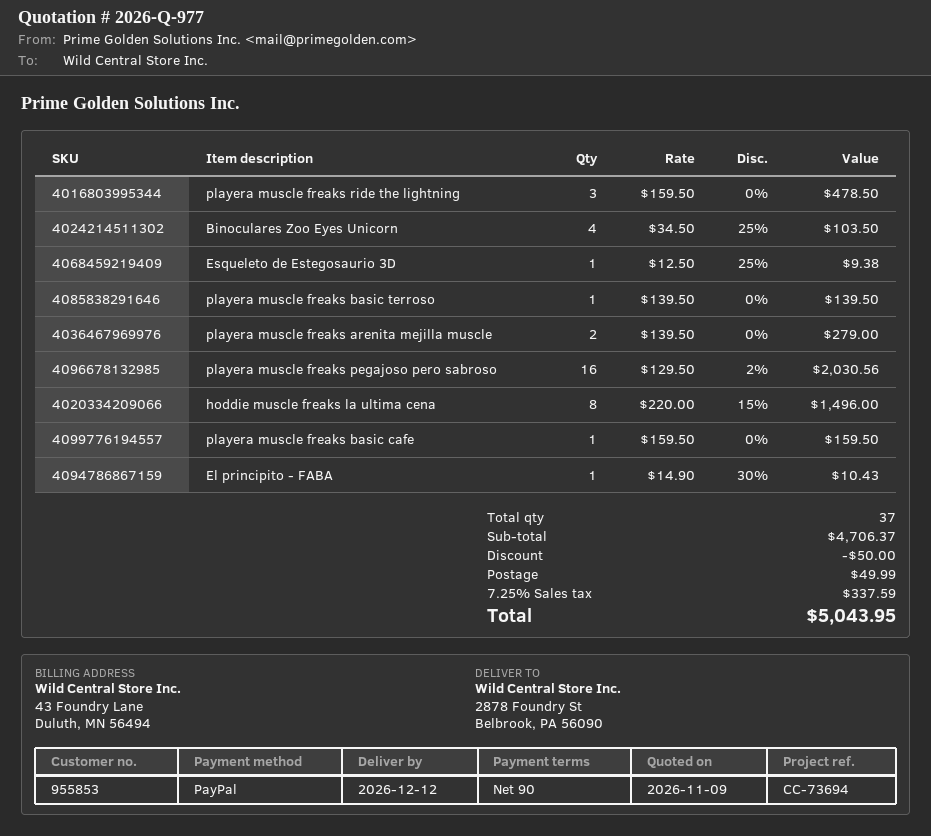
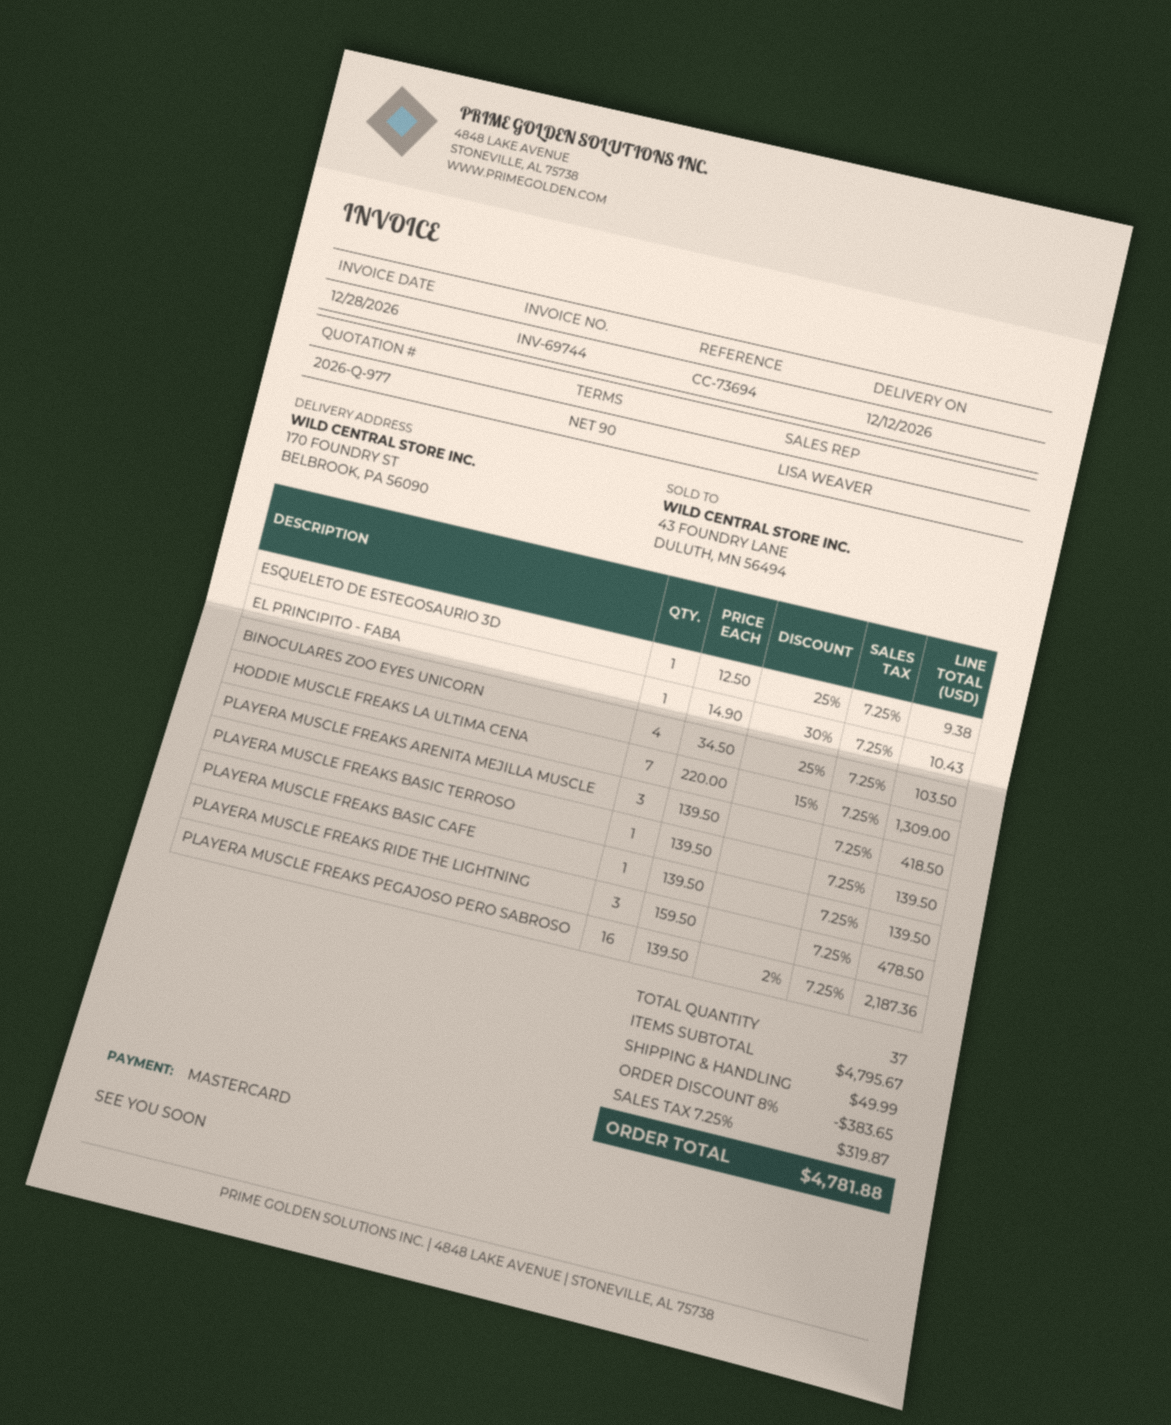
payment method: PayPal -> Mastercard
ship to: 2878 Foundry St, Belbrook, PA 56090 -> 170 FOUNDRY ST, BELBROOK, PA 56090
playera muscle freaks arenita mejilla muscle: 2 x 139.50 = 279.00 -> 3 x 139.50 = 418.50
playera muscle freaks pegajoso pero sabroso: 16 x 129.50 - 2% = 2030.56 -> 16 x 139.50 - 2% = 2187.36
hoddie muscle freaks la ultima cena: 8 x 220.00 - 15% = 1496.00 -> 7 x 220.00 - 15% = 1309.00
playera muscle freaks basic cafe: 1 x 159.50 = 159.50 -> 1 x 139.50 = 139.50
subtotal: 4706.37 -> 4795.67
discount: 50.00 -> 383.65
tax: 7.25% = 337.59 -> 7.25% = 319.87
total: 5043.95 -> 4781.88

